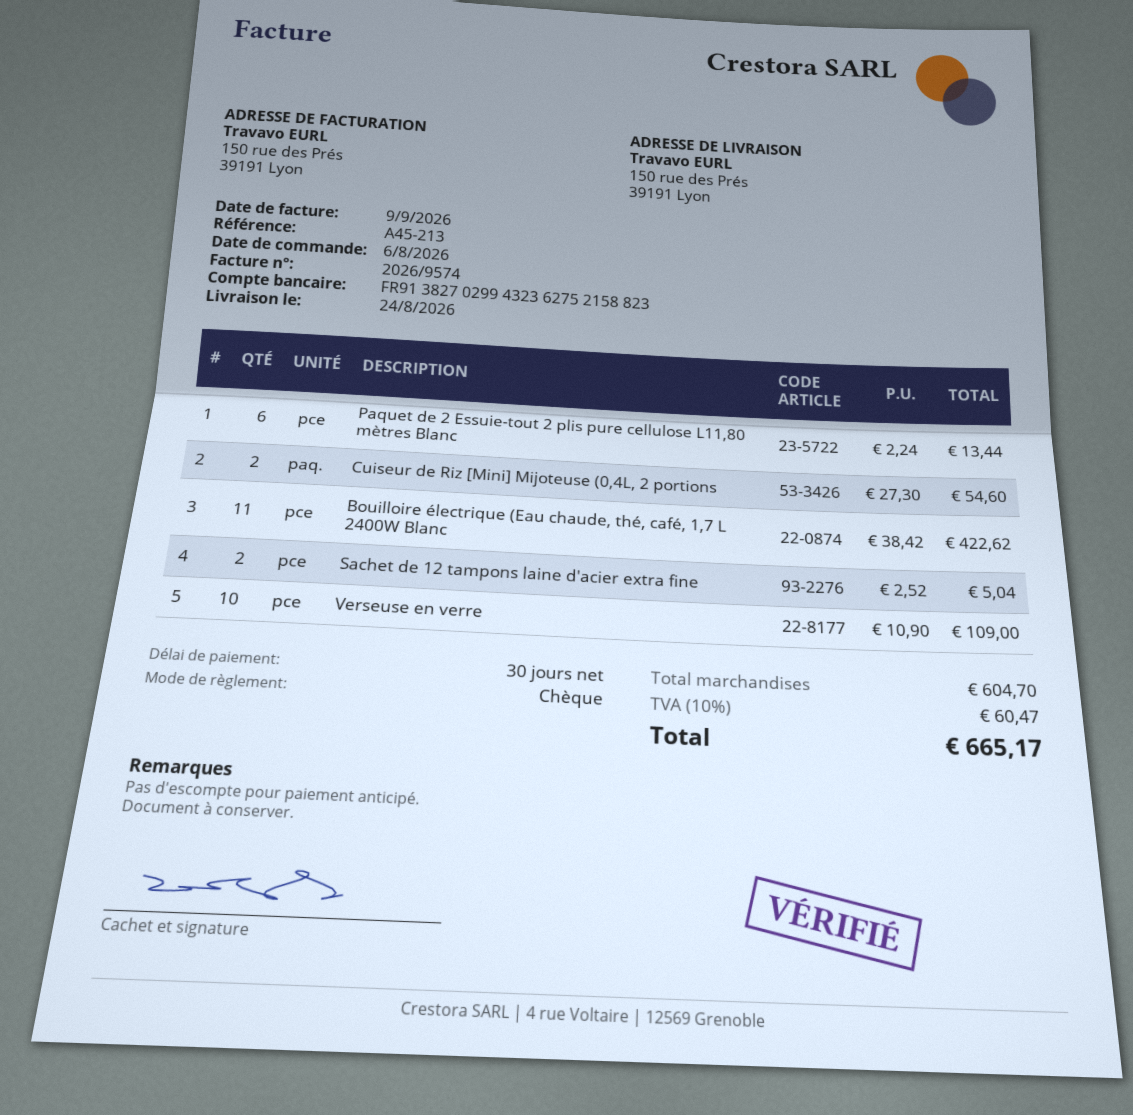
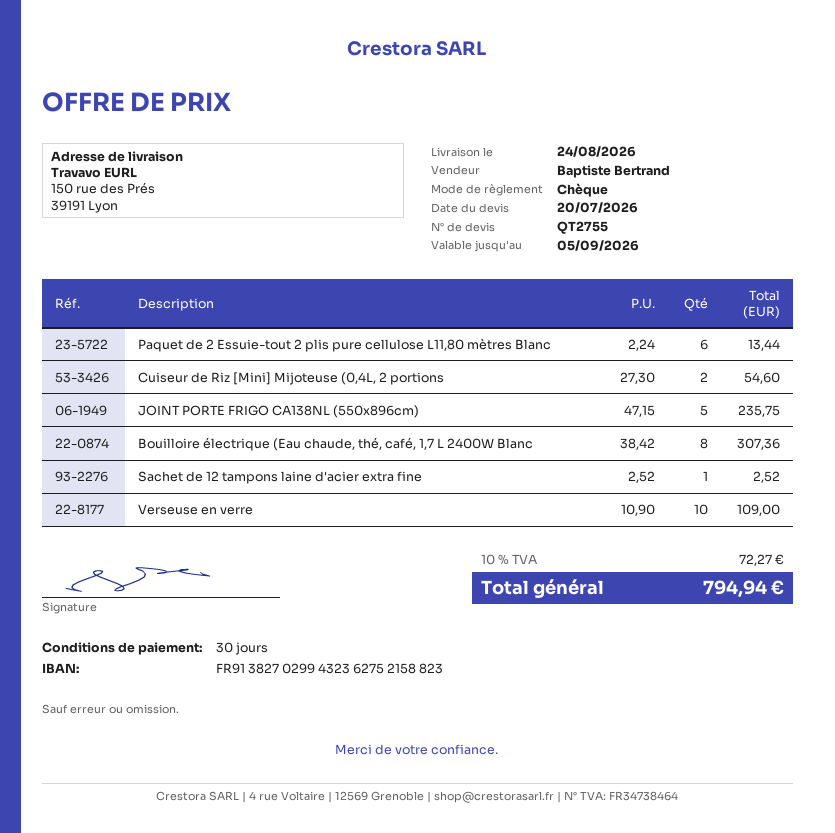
Bouilloire électrique (Eau chaude, thé, café, 1,7 L 2400W Blanc: 11 x 38.42 = 422.62 -> 8 x 38.42 = 307.36
Sachet de 12 tampons laine d'acier extra fine: 2 x 2.52 = 5.04 -> 1 x 2.52 = 2.52
JOINT PORTE FRIGO CA138NL (550x896cm): none -> 5 x 47.15 = 235.75
tax: 10% = 60.47 -> 10% = 72.27
total: 665.17 -> 794.94

